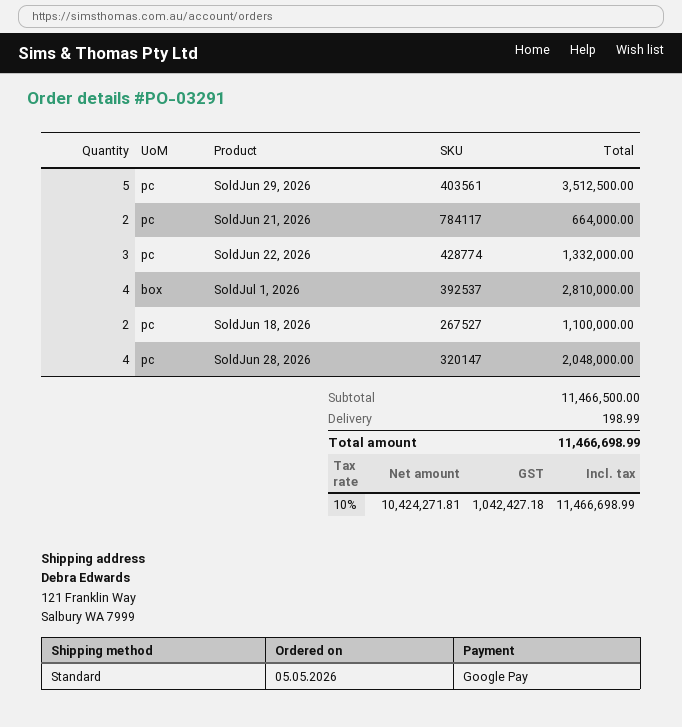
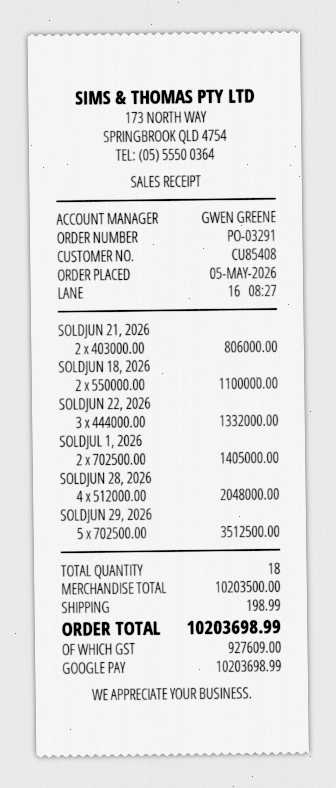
SoldJun 21, 2026: 2 for 664000.00 -> 2 for 806000.00
SoldJul 1, 2026: 4 for 2810000.00 -> 2 for 1405000.00
subtotal: 11466500.00 -> 10203500.00
tax: 1042427.18 -> 927609.00
total: 11466698.99 -> 10203698.99

